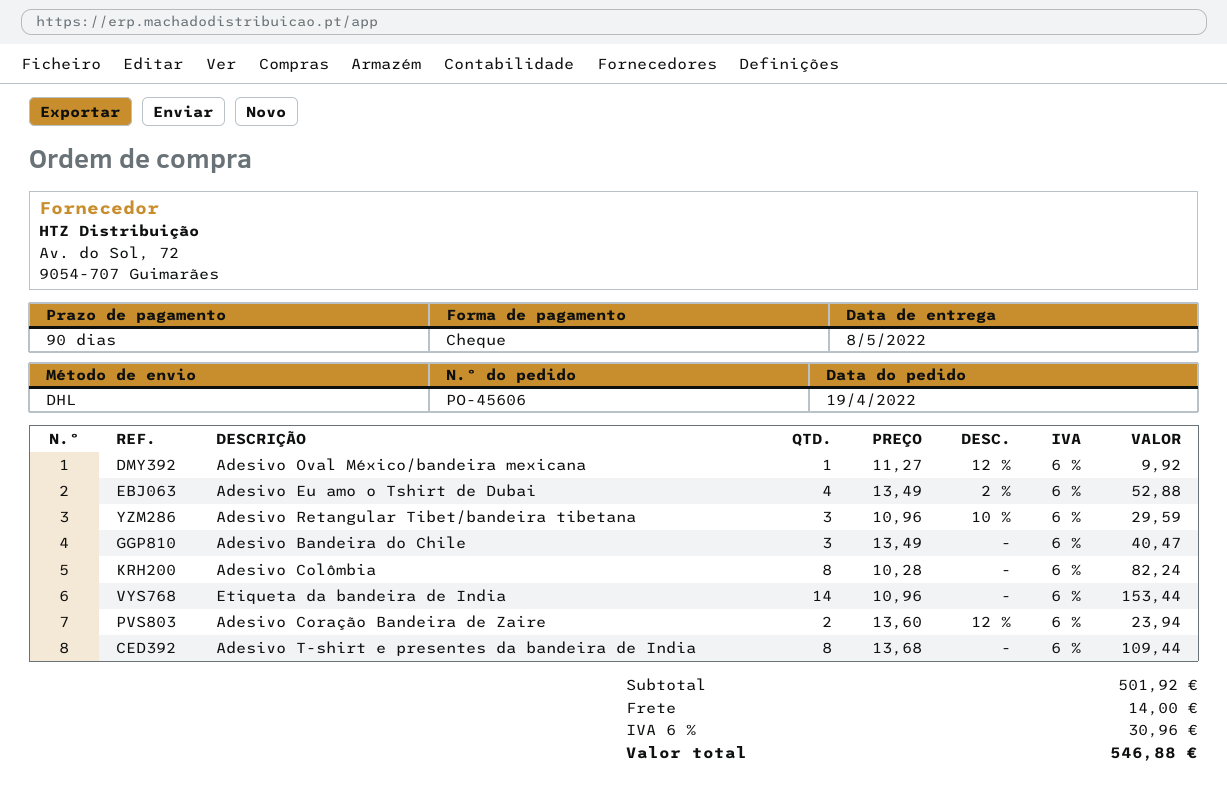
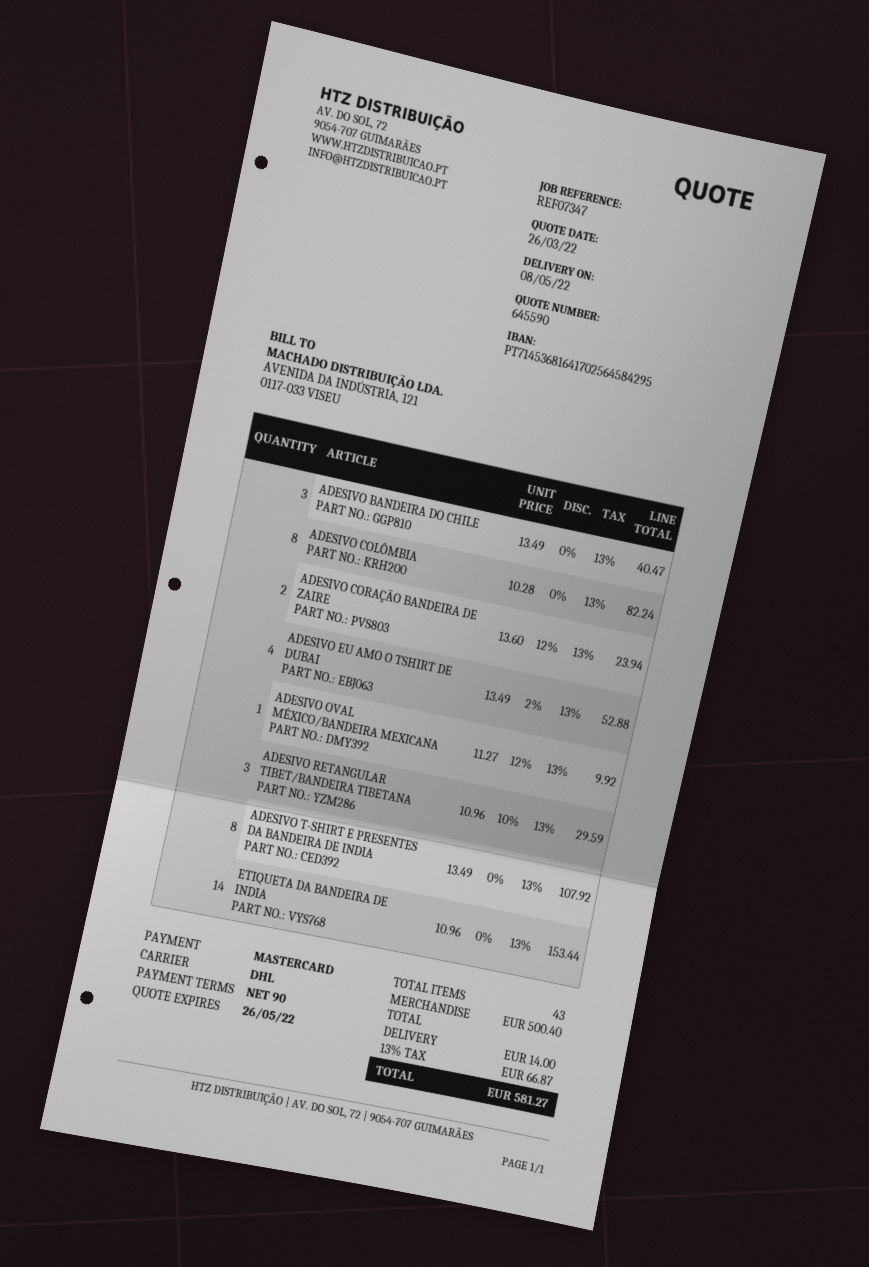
payment method: cheque -> Mastercard
Adesivo T-shirt e presentes da bandeira de India: 8 x 13.68 = 109.44 -> 8 x 13.49 = 107.92
subtotal: 501.92 -> 500.40
tax: 6% = 30.96 -> 13% = 66.87
total: 546.88 -> 581.27

